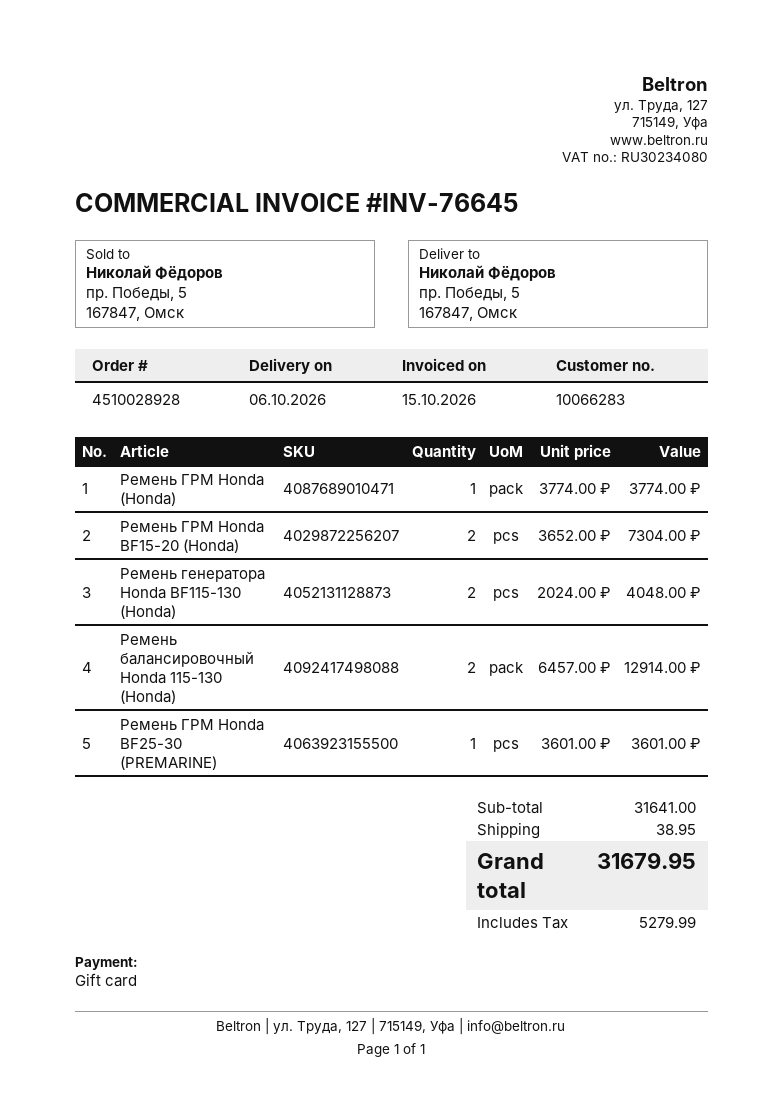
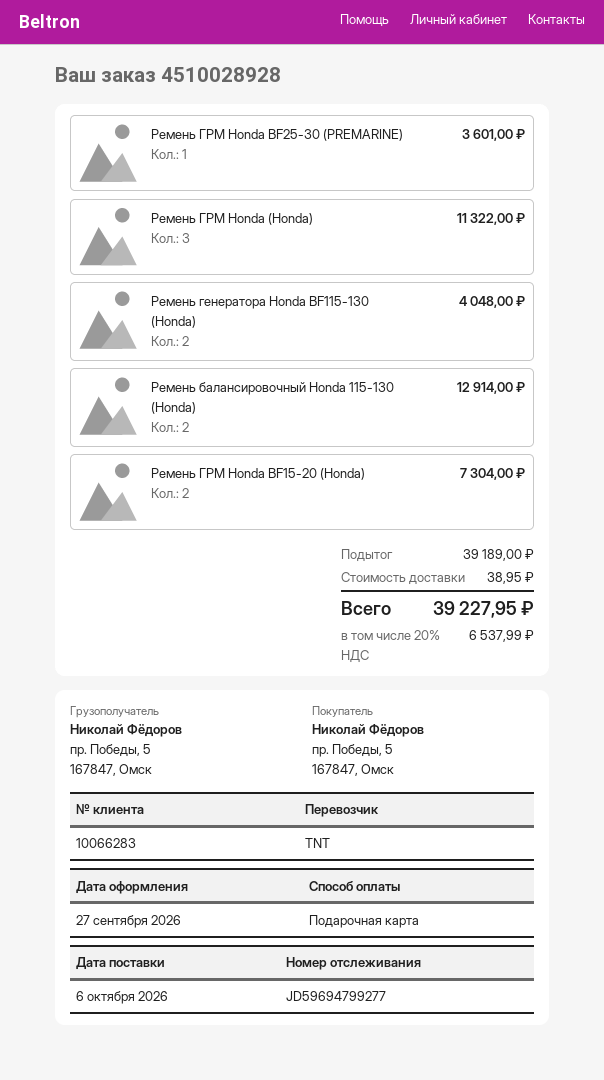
Ремень ГРМ Honda (Honda): 1 for 3774.00 -> 3 for 11322.00
subtotal: 31641.00 -> 39189.00
tax: 5279.99 -> 6537.99
total: 31679.95 -> 39227.95

